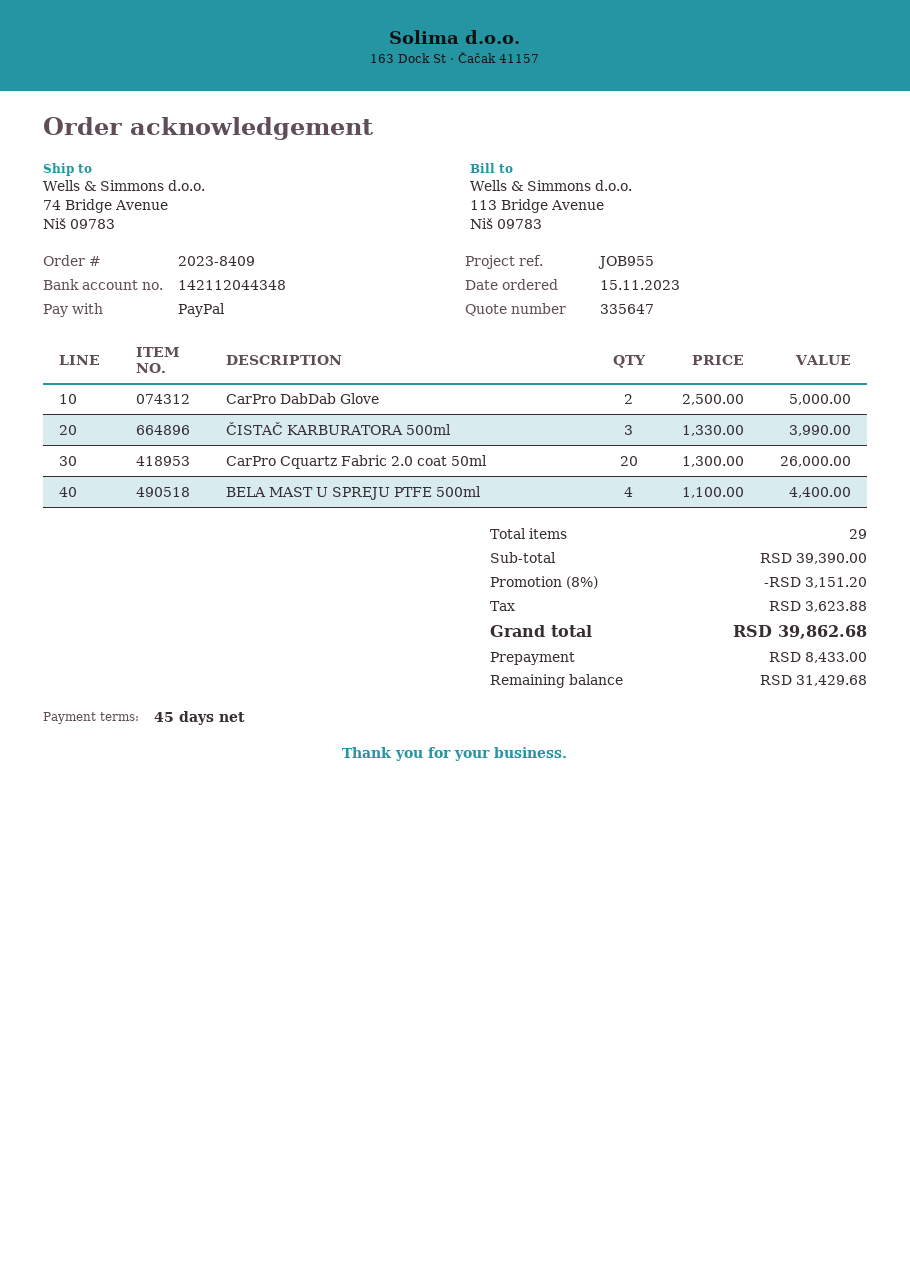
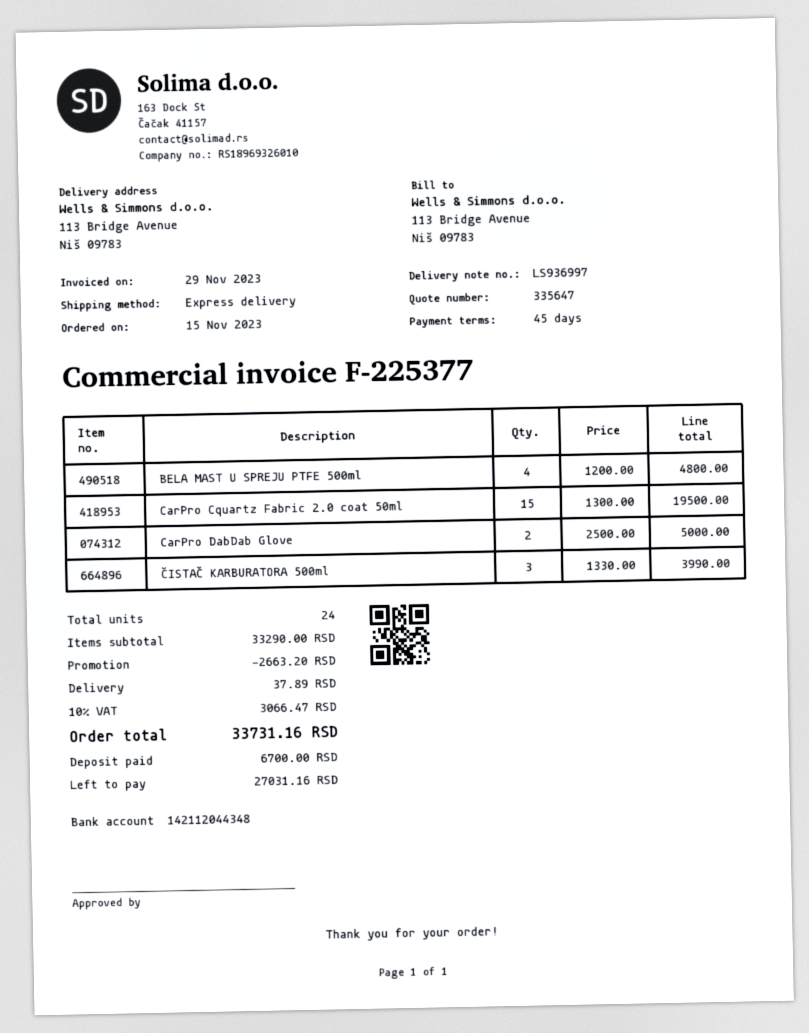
ship to: 74 Bridge Avenue, Niš 09783 -> 113 Bridge Avenue, Niš 09783
CarPro Cquartz Fabric 2.0 coat 50ml: 20 x 1300.00 = 26000.00 -> 15 x 1300.00 = 19500.00
BELA MAST U SPREJU PTFE 500ml: 4 x 1100.00 = 4400.00 -> 4 x 1200.00 = 4800.00
total quantity: 29 -> 24
subtotal: 39390.00 -> 33290.00
discount: 3151.20 -> 2663.20
shipping: none -> 37.89
tax: 3623.88 -> 3066.47
total: 39862.68 -> 33731.16
deposit: 8433.00 -> 6700.00
balance: 31429.68 -> 27031.16

